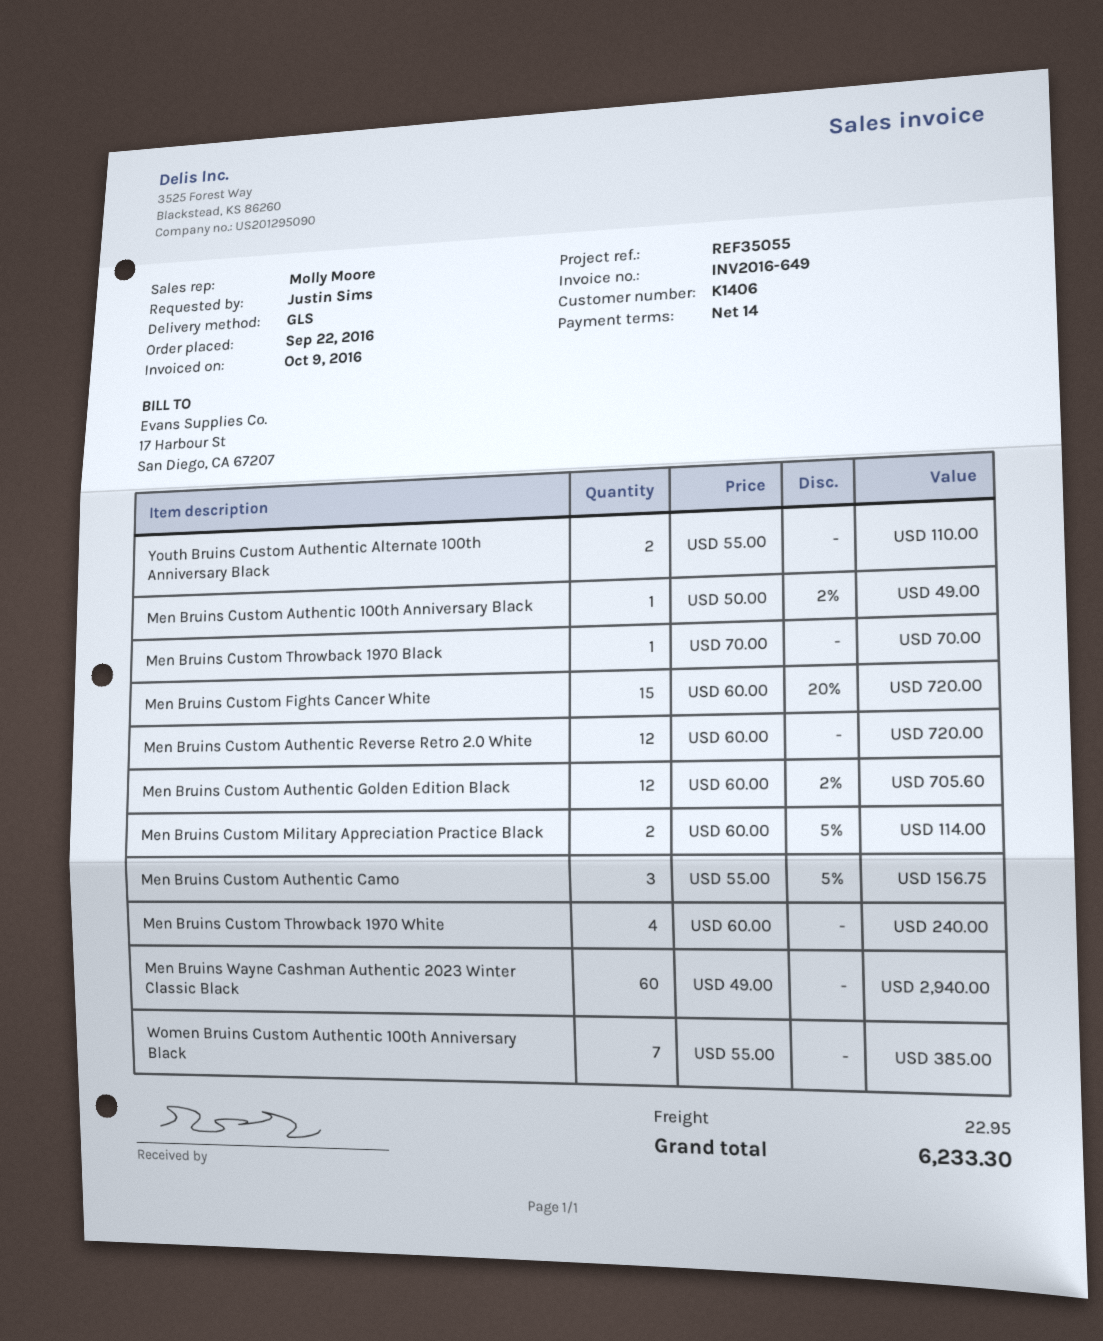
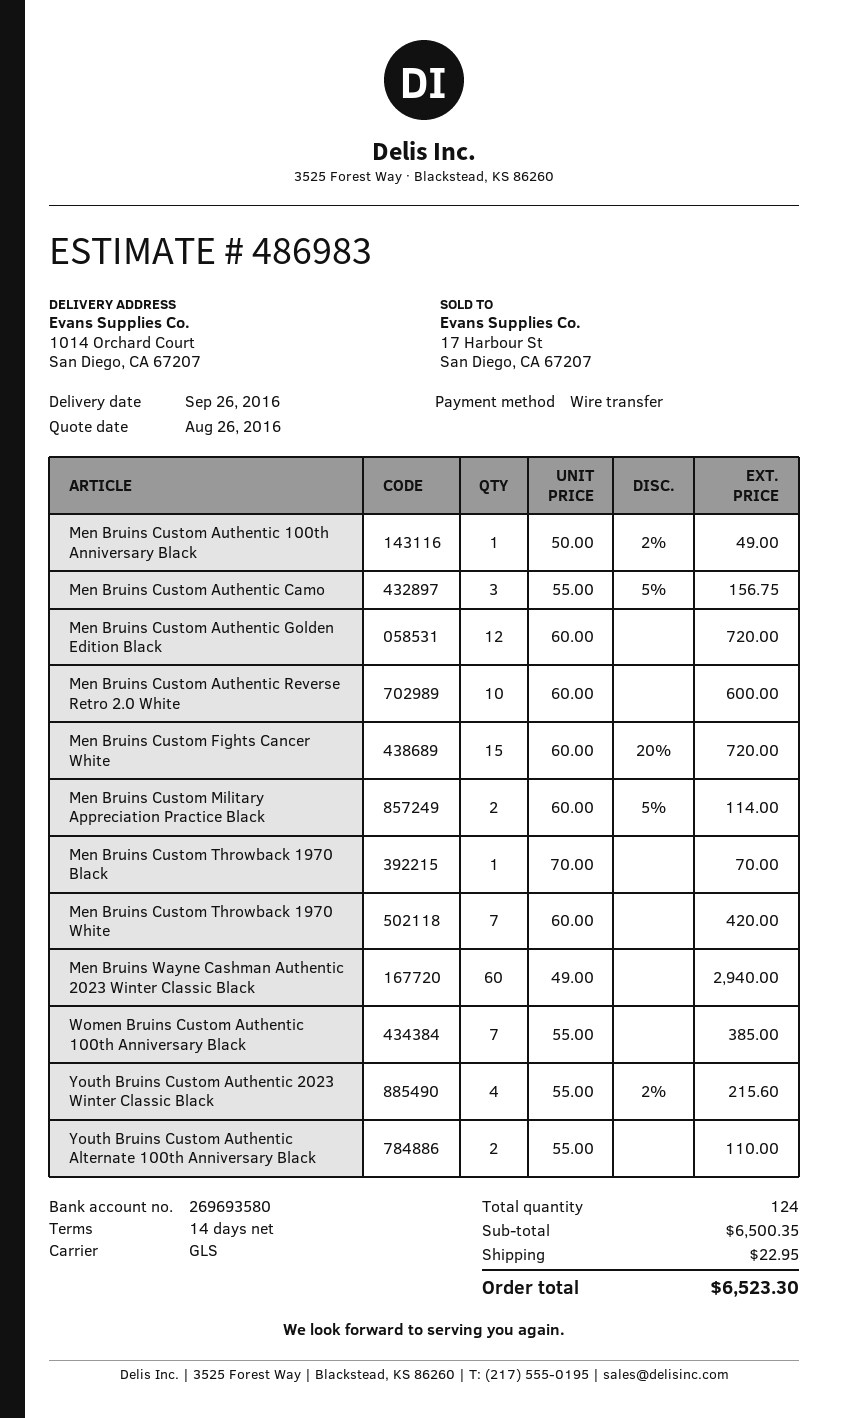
Men Bruins Custom Authentic Reverse Retro 2.0 White: 12 x 60.00 = 720.00 -> 10 x 60.00 = 600.00
Men Bruins Custom Authentic Golden Edition Black: 12 x 60.00 - 2% = 705.60 -> 12 x 60.00 = 720.00
Men Bruins Custom Throwback 1970 White: 4 x 60.00 = 240.00 -> 7 x 60.00 = 420.00
Youth Bruins Custom Authentic 2023 Winter Classic Black: none -> 4 x 55.00 - 2% = 215.60
total: 6233.30 -> 6523.30

